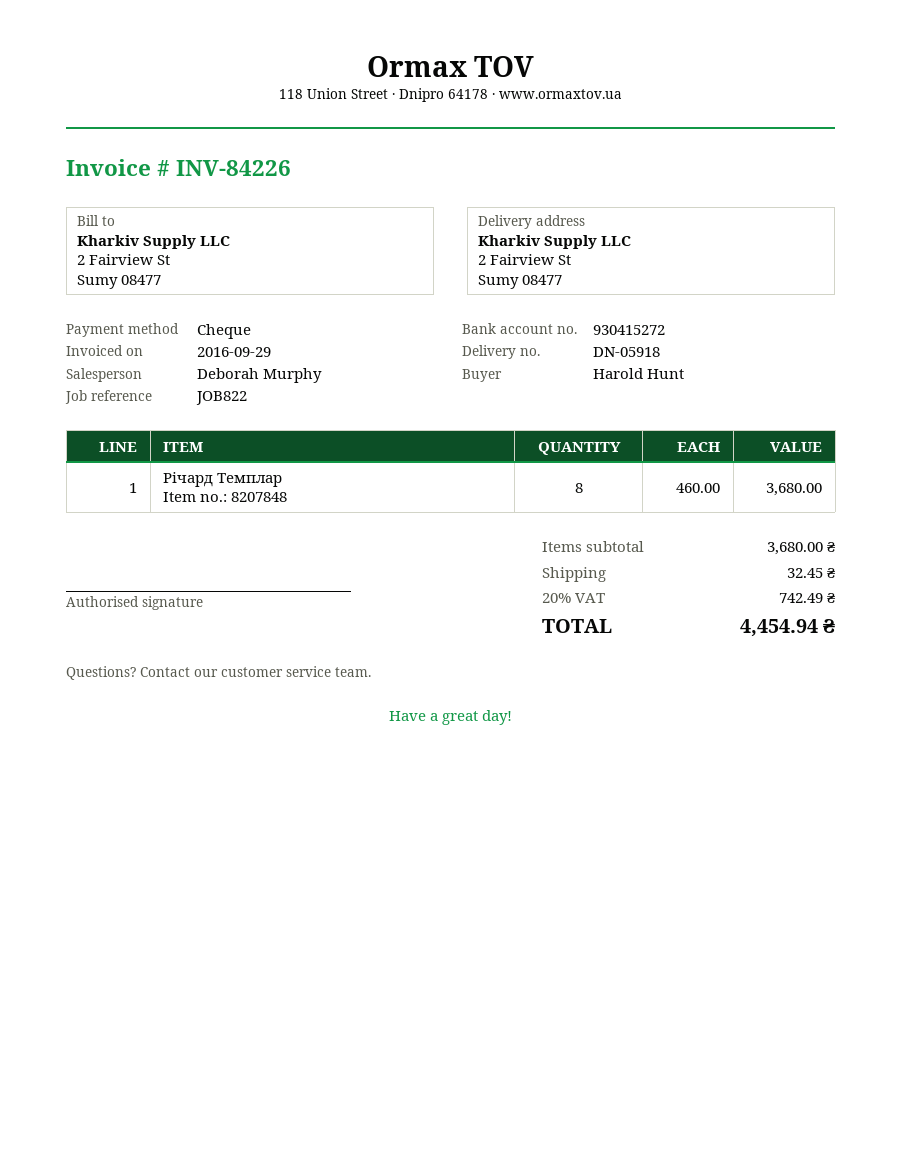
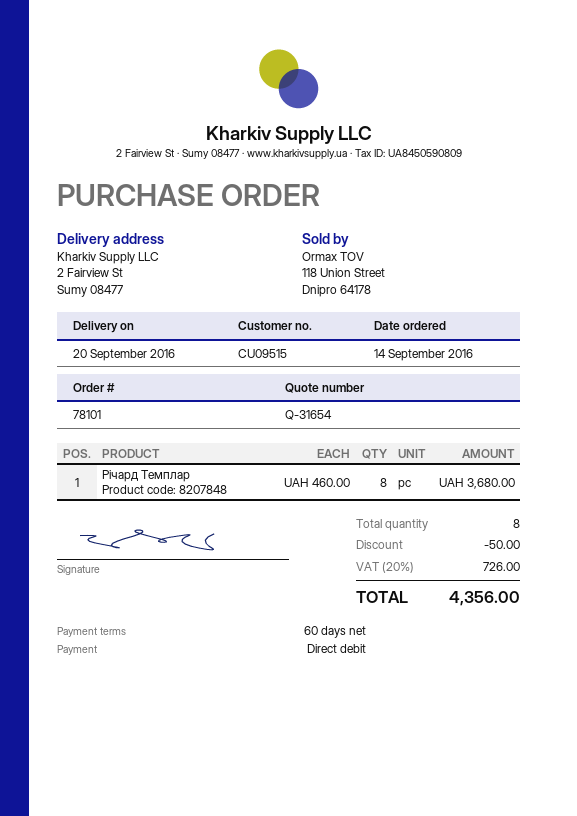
payment method: cheque -> direct debit
discount: none -> 50.00
shipping: 32.45 -> none
tax: 20% = 742.49 -> 20% = 726.00
total: 4454.94 -> 4356.00

